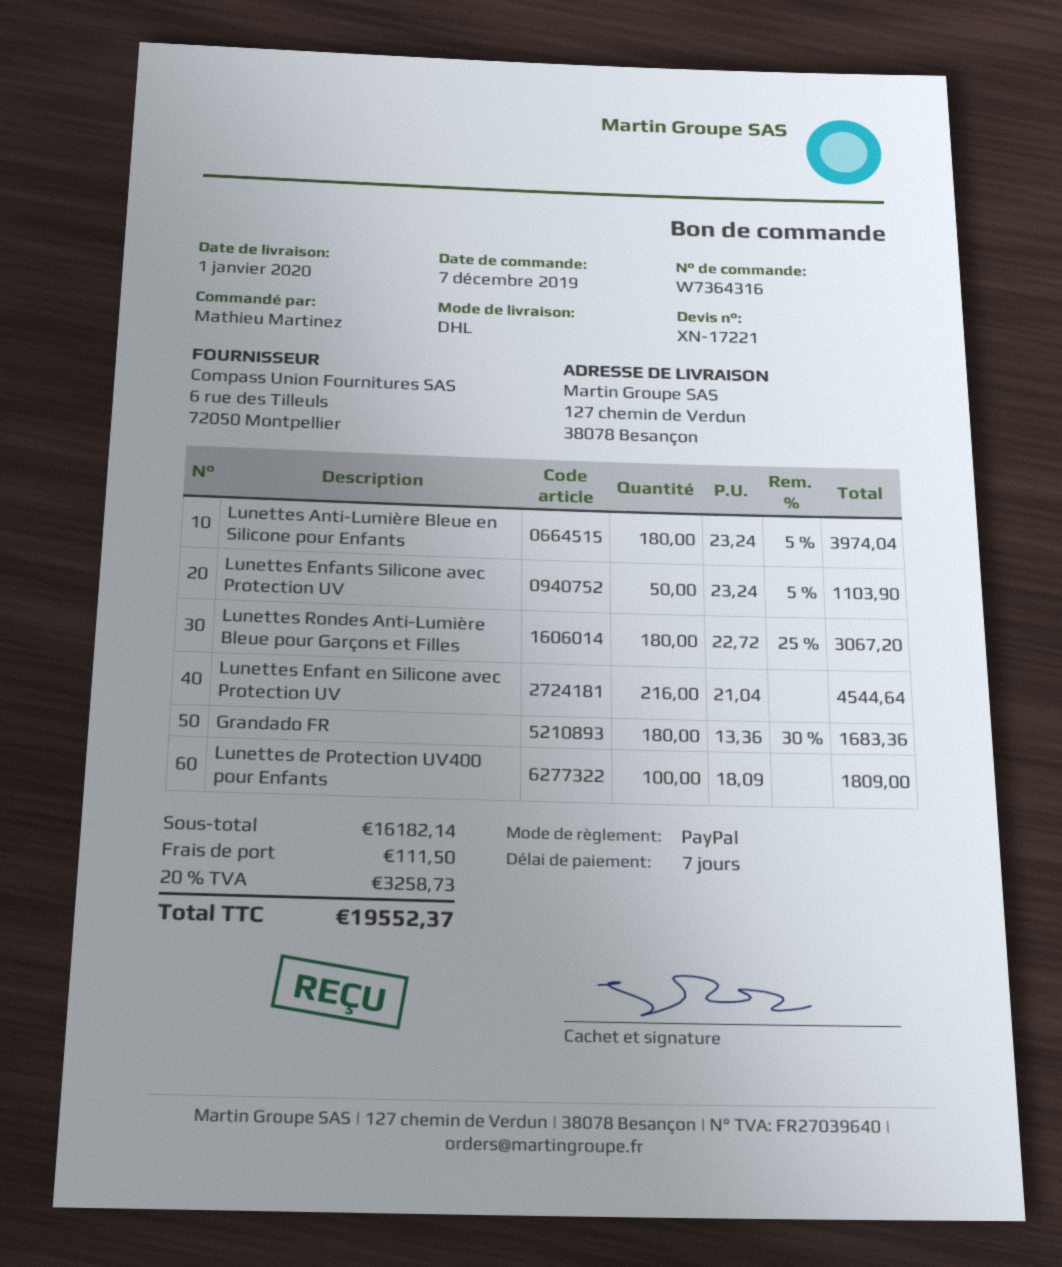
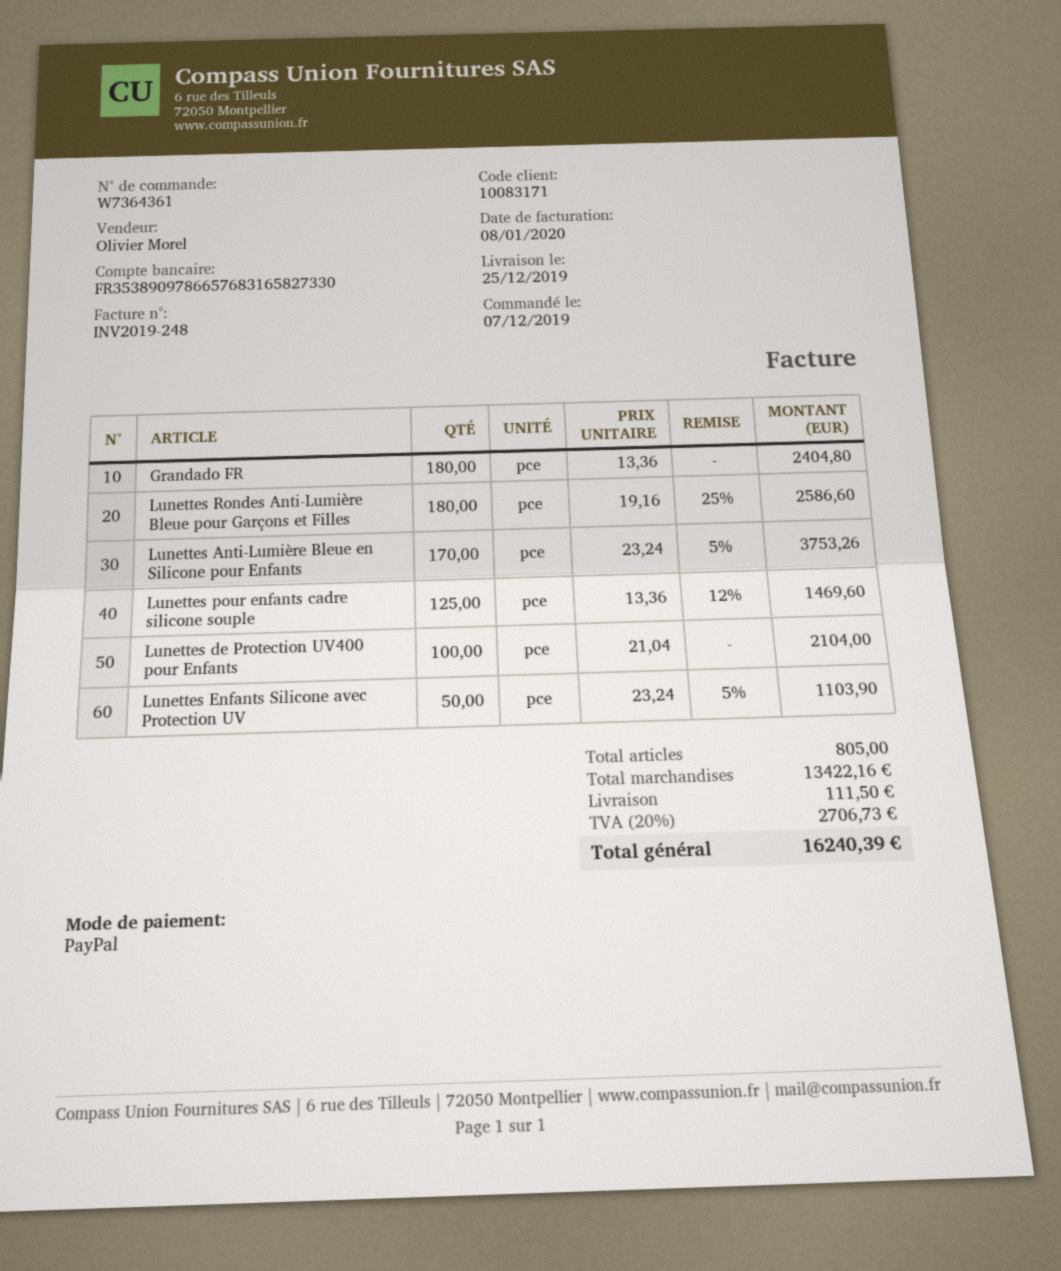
order number: W7364316 -> W7364361
delivery date: 2020-01-01 -> 2019-12-25
Lunettes Anti-Lumière Bleue en Silicone pour Enfants: 180 x 23.24 - 5% = 3974.04 -> 170 x 23.24 - 5% = 3753.26
Lunettes Rondes Anti-Lumière Bleue pour Garçons et Filles: 180 x 22.72 - 25% = 3067.20 -> 180 x 19.16 - 25% = 2586.60
Lunettes Enfant en Silicone avec Protection UV: 216 x 21.04 = 4544.64 -> none
Grandado FR: 180 x 13.36 - 30% = 1683.36 -> 180 x 13.36 = 2404.80
Lunettes de Protection UV400 pour Enfants: 100 x 18.09 = 1809.00 -> 100 x 21.04 = 2104.00
Lunettes pour enfants cadre silicone souple: none -> 125 x 13.36 - 12% = 1469.60
subtotal: 16182.14 -> 13422.16
tax: 20% = 3258.73 -> 20% = 2706.73
total: 19552.37 -> 16240.39

